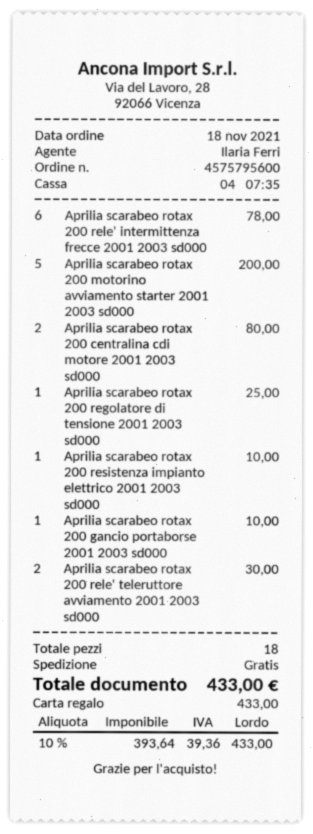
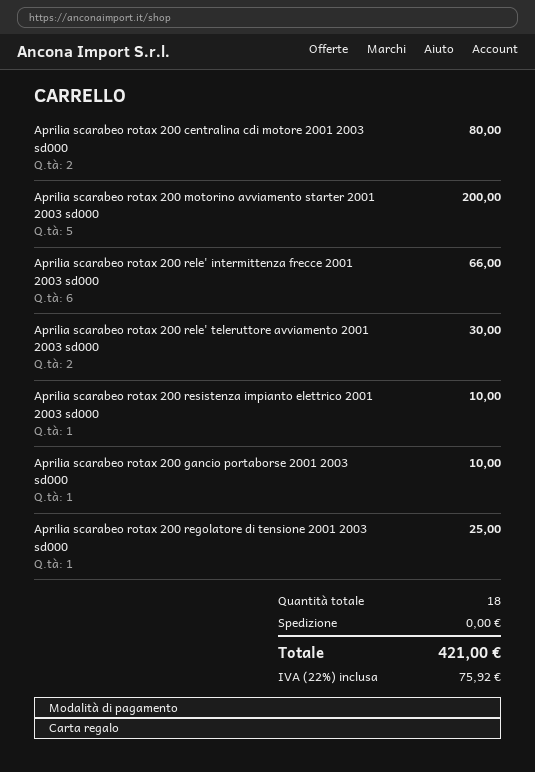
Aprilia scarabeo rotax 200 rele' intermittenza frecce 2001 2003 sd000: 6 for 78.00 -> 6 for 66.00
tax: 10% = 39.36 -> 22% = 75.92
total: 433.00 -> 421.00

